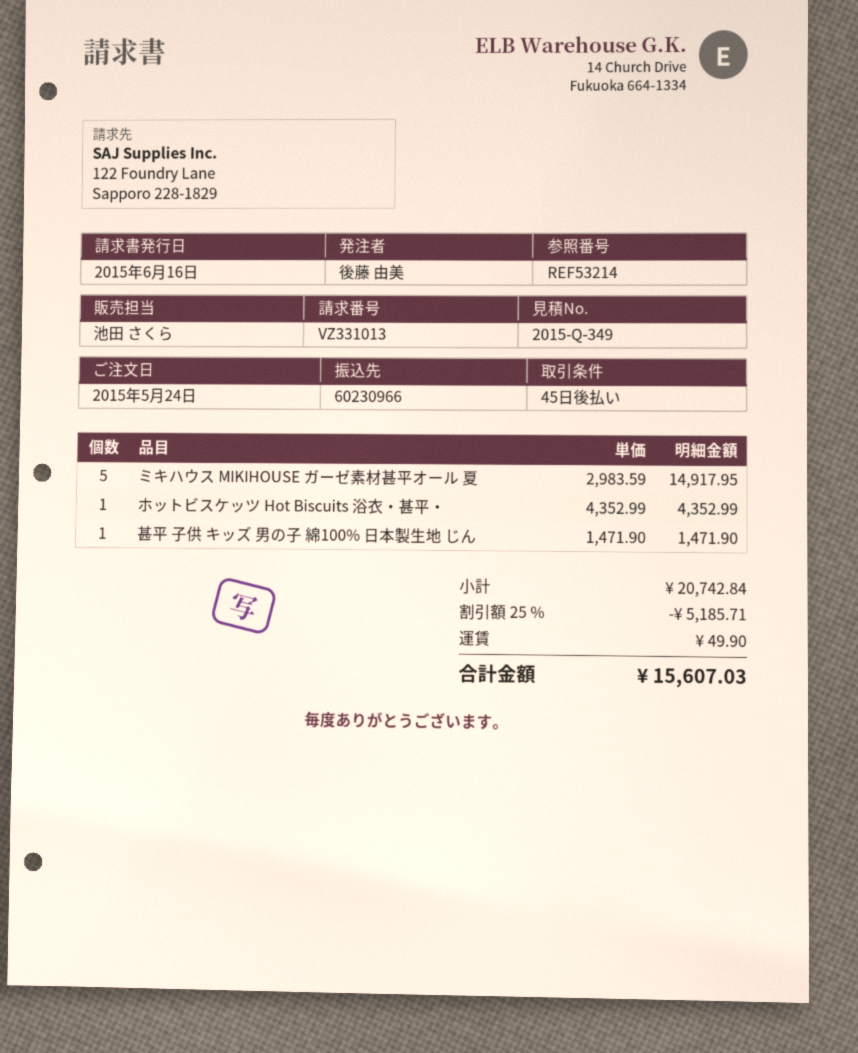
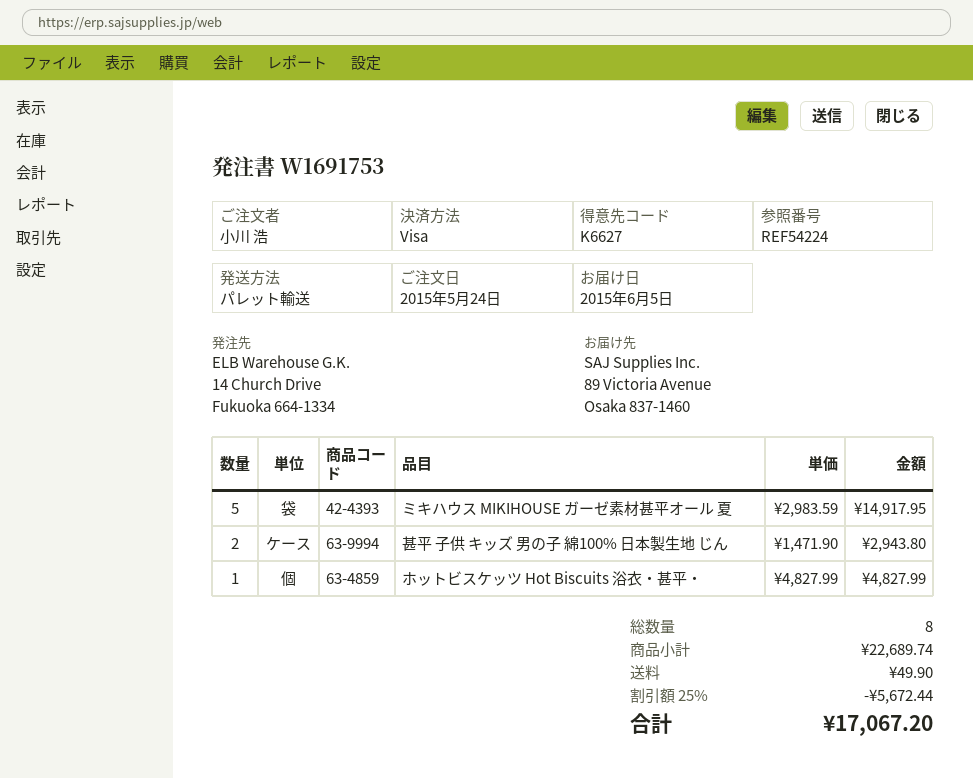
reference: REF53214 -> REF54224
ordered by: 後藤 由美 -> 小川 浩
ホットビスケッツ Hot Biscuits 浴衣・甚平・: 1 x 4352.99 = 4352.99 -> 1 x 4827.99 = 4827.99
甚平 子供 キッズ 男の子 綿100% 日本製生地 じん: 1 x 1471.90 = 1471.90 -> 2 x 1471.90 = 2943.80
subtotal: 20742.84 -> 22689.74
discount: 25% = 5185.71 -> 25% = 5672.44
total: 15607.03 -> 17067.20

